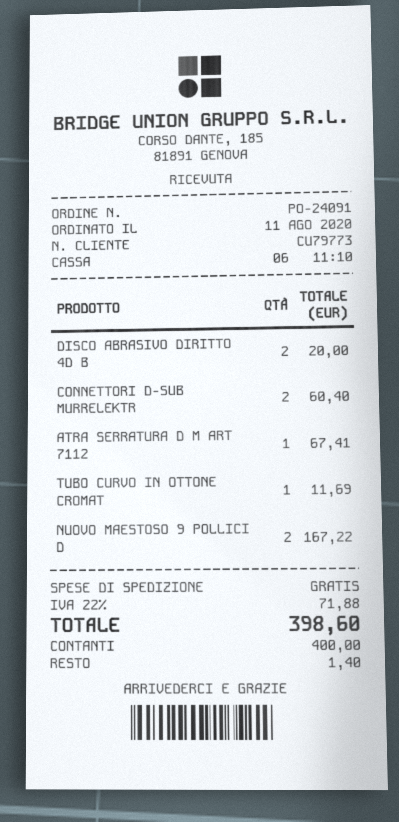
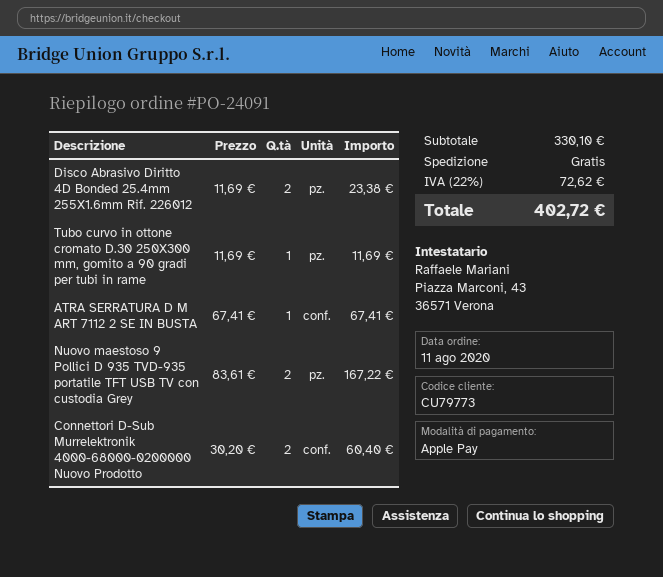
payment method: cash -> Apple Pay
DISCO ABRASIVO DIRITTO 4D B: 2 for 20.00 -> 2 for 23.38
tax: 22% = 71.88 -> 22% = 72.62
total: 398.60 -> 402.72

